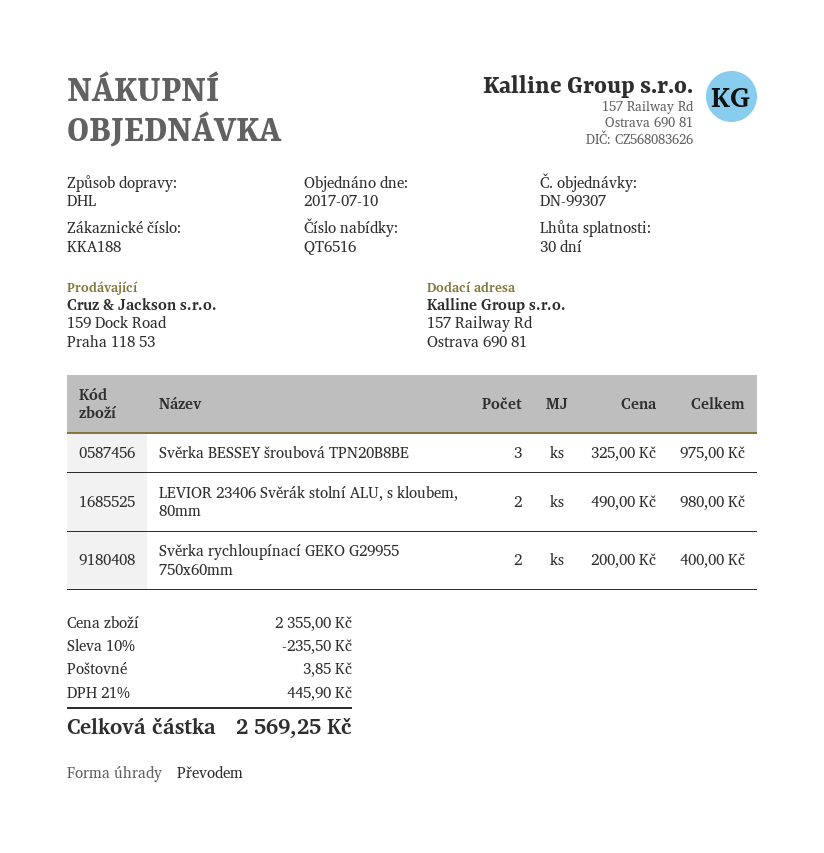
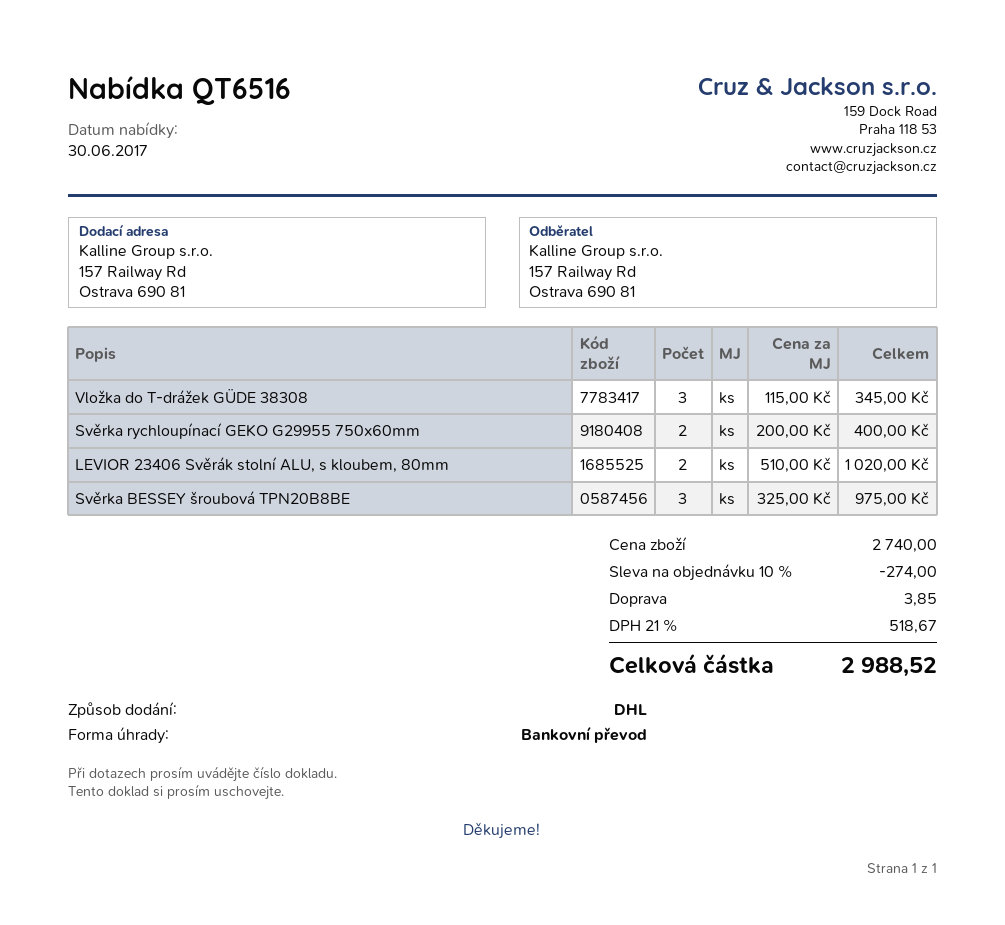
LEVIOR 23406 Svěrák stolní ALU, s kloubem, 80mm: 2 x 490.00 = 980.00 -> 2 x 510.00 = 1020.00
Vložka do T-drážek GÜDE 38308: none -> 3 x 115.00 = 345.00
subtotal: 2355.00 -> 2740.00
discount: 10% = 235.50 -> 10% = 274.00
tax: 21% = 445.90 -> 21% = 518.67
total: 2569.25 -> 2988.52

